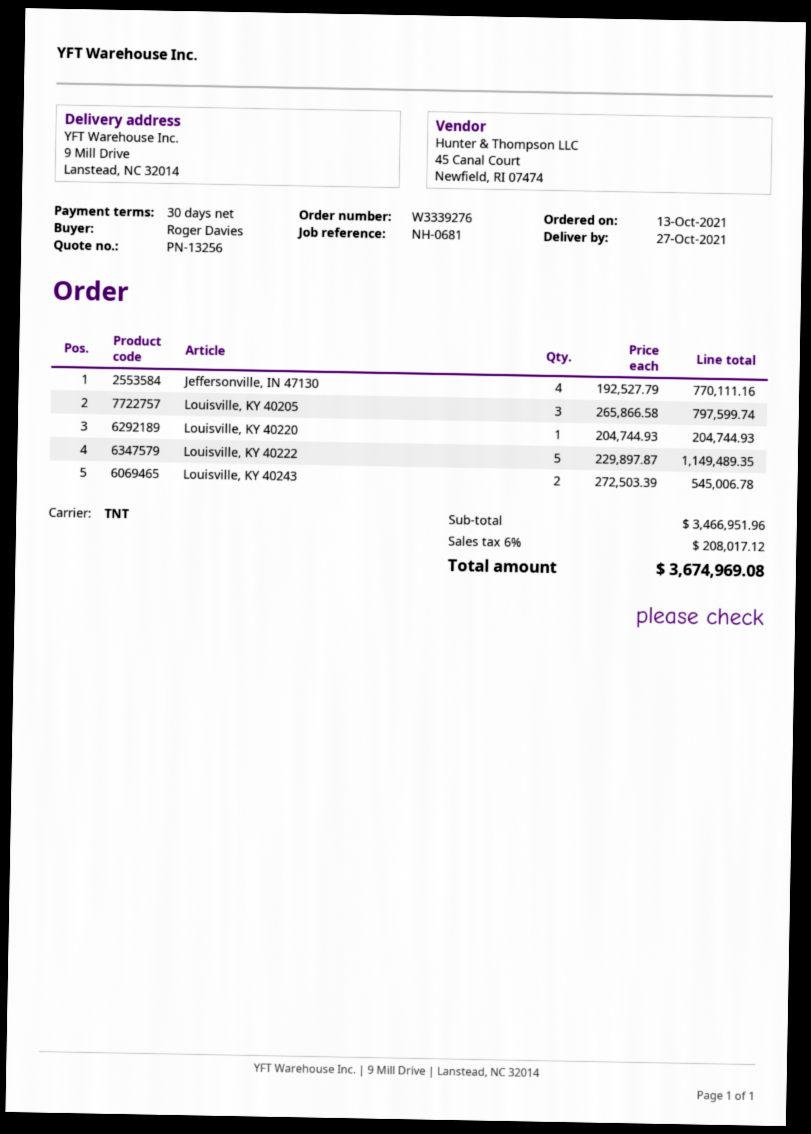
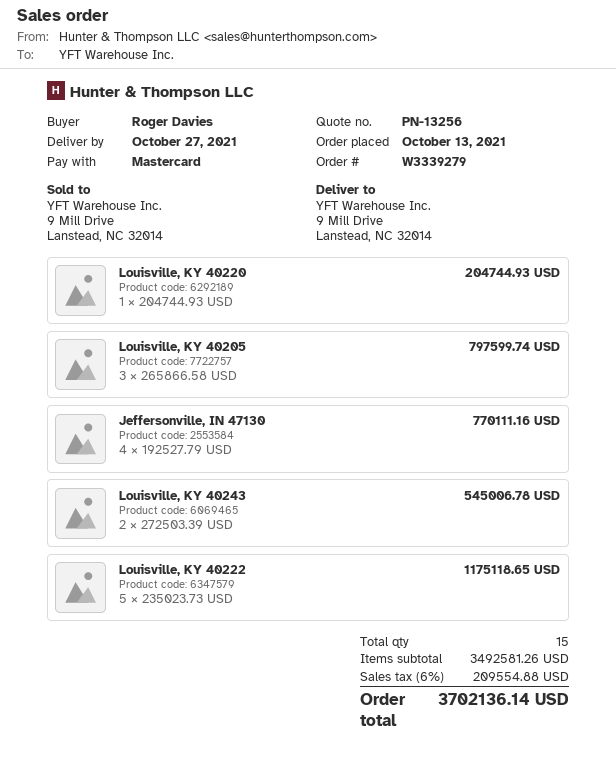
order number: W3339276 -> W3339279
Louisville, KY 40222: 5 x 229897.87 = 1149489.35 -> 5 x 235023.73 = 1175118.65
subtotal: 3466951.96 -> 3492581.26
tax: 6% = 208017.12 -> 6% = 209554.88
total: 3674969.08 -> 3702136.14

